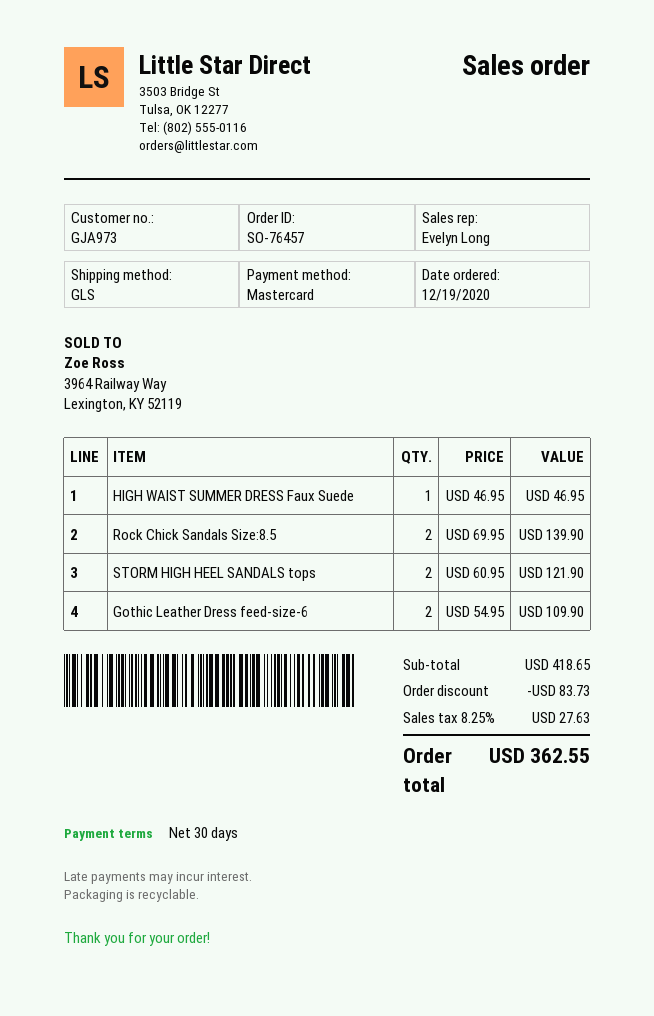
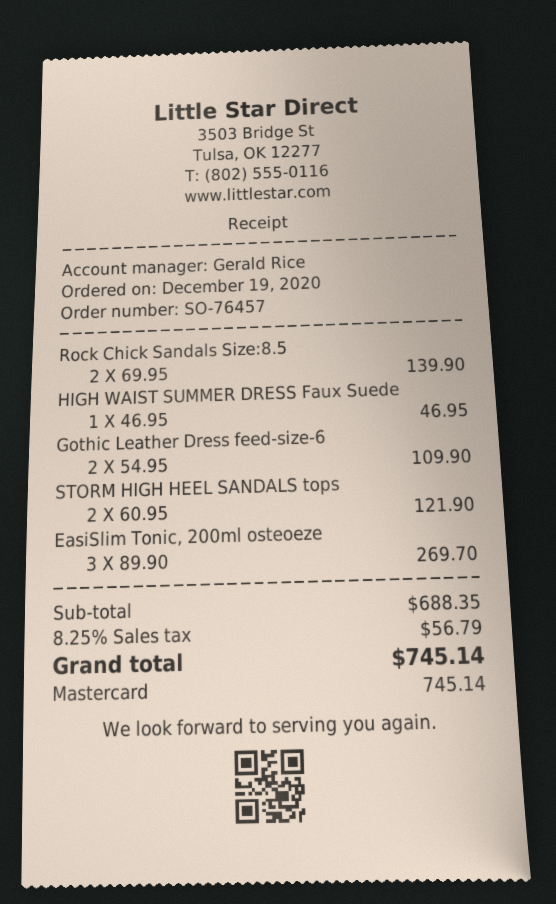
sales rep: Evelyn Long -> Gerald Rice
EasiSlim Tonic, 200ml osteoeze: none -> 3 x 89.90 = 269.70
subtotal: 418.65 -> 688.35
discount: 83.73 -> none
tax: 8.25% = 27.63 -> 8.25% = 56.79
total: 362.55 -> 745.14

